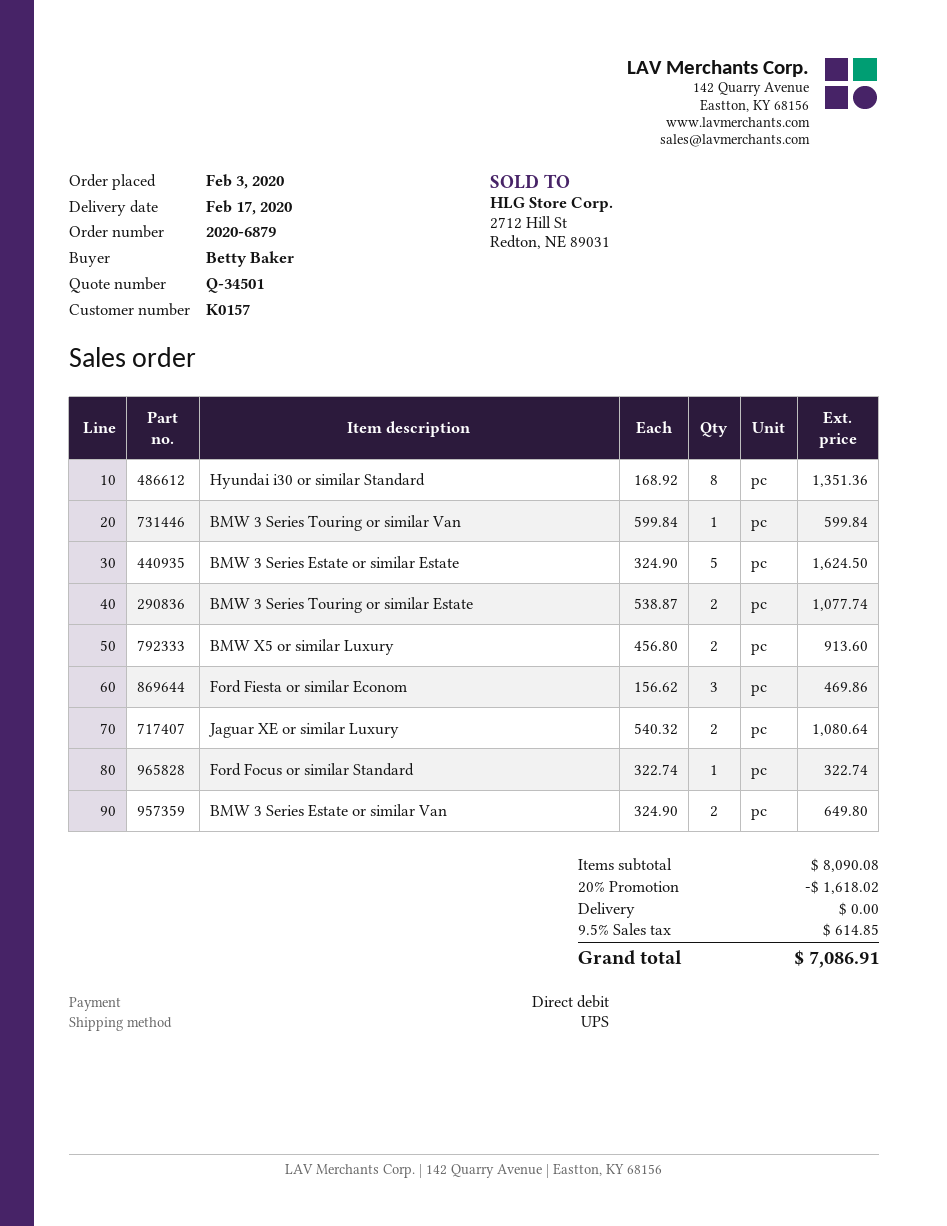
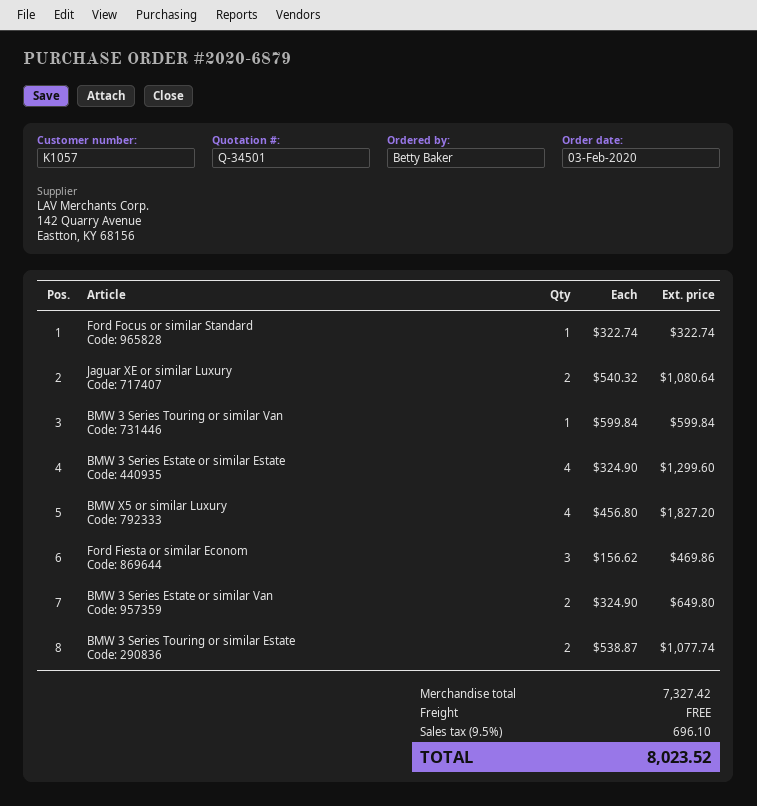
customer number: K0157 -> K1057
Hyundai i30 or similar Standard: 8 x 168.92 = 1351.36 -> none
BMW 3 Series Estate or similar Estate: 5 x 324.90 = 1624.50 -> 4 x 324.90 = 1299.60
BMW X5 or similar Luxury: 2 x 456.80 = 913.60 -> 4 x 456.80 = 1827.20
subtotal: 8090.08 -> 7327.42
discount: 20% = 1618.02 -> none
tax: 9.5% = 614.85 -> 9.5% = 696.10
total: 7086.91 -> 8023.52

